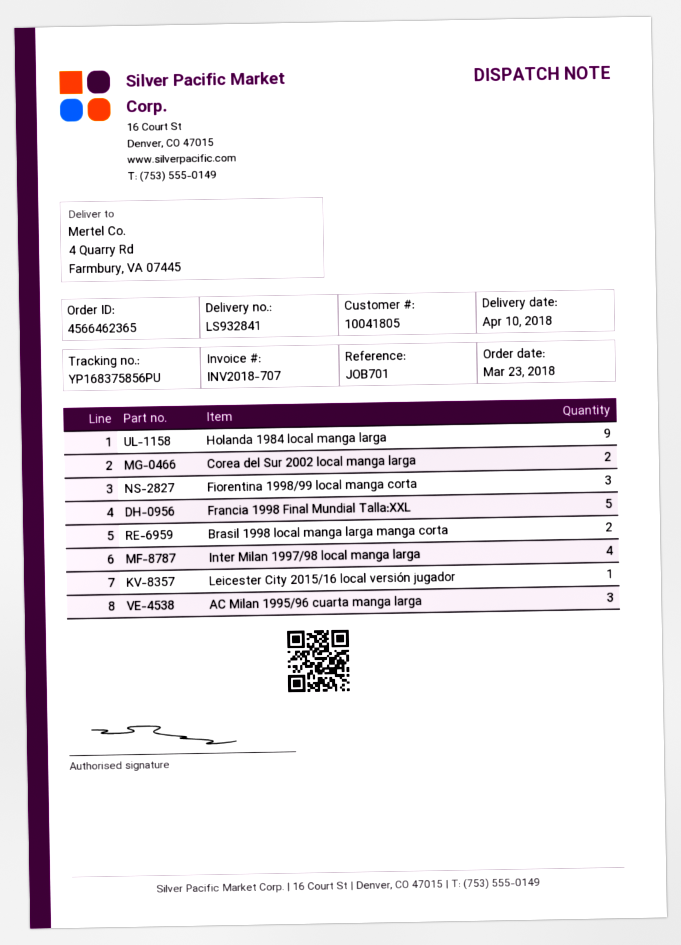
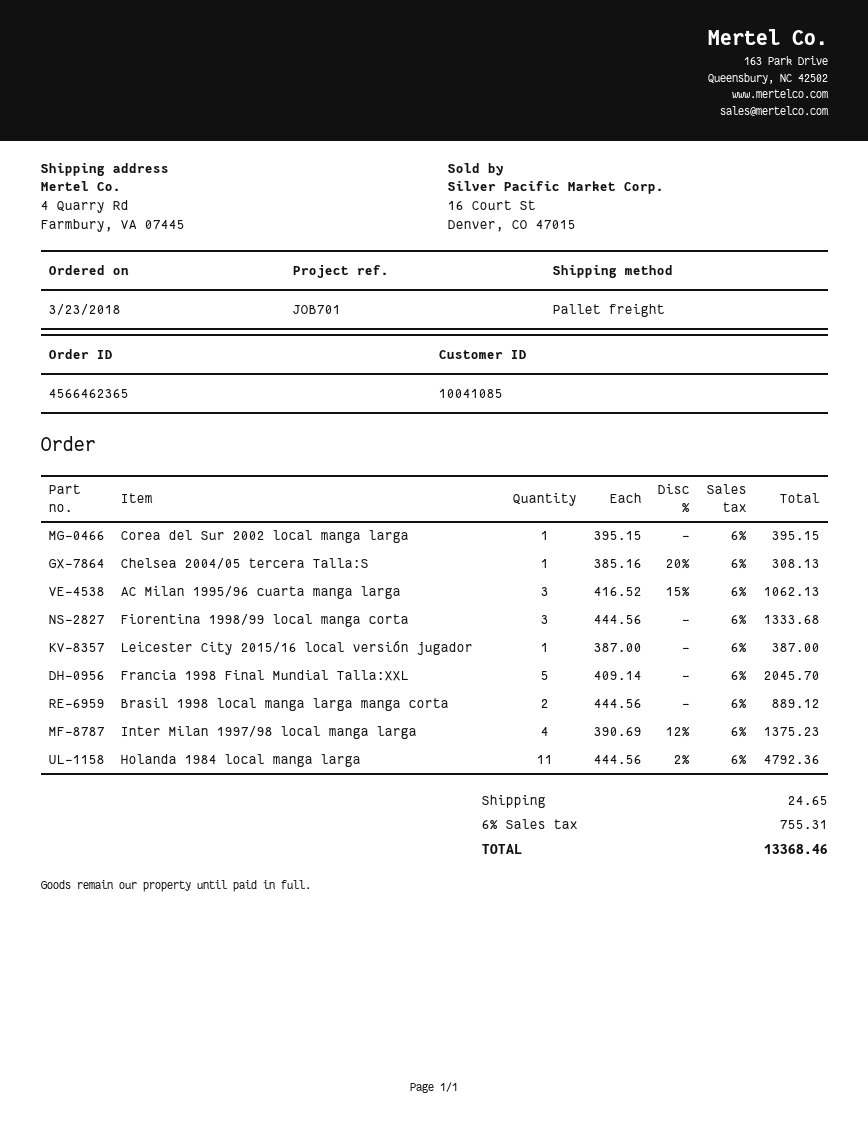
customer number: 10041805 -> 10041085
Holanda 1984 local manga larga: 9 -> 11
Corea del Sur 2002 local manga larga: 2 -> 1
Chelsea 2004/05 tercera Talla:S: none -> 1

